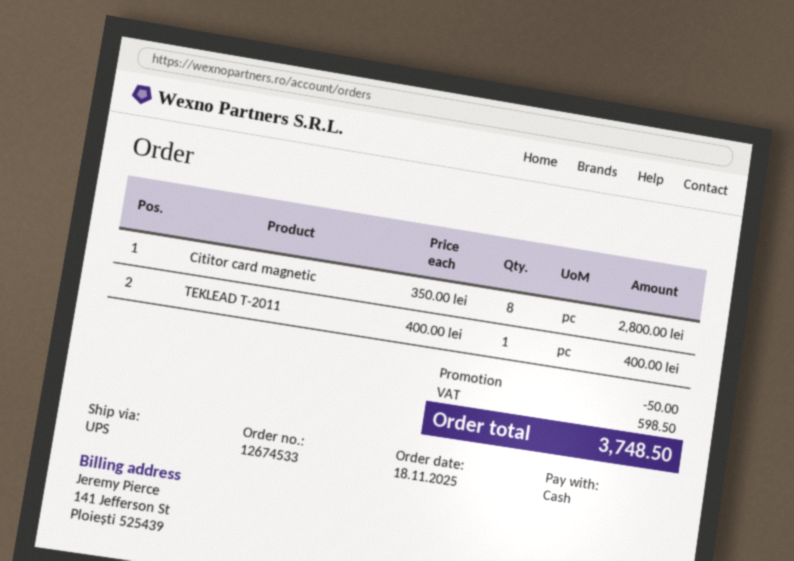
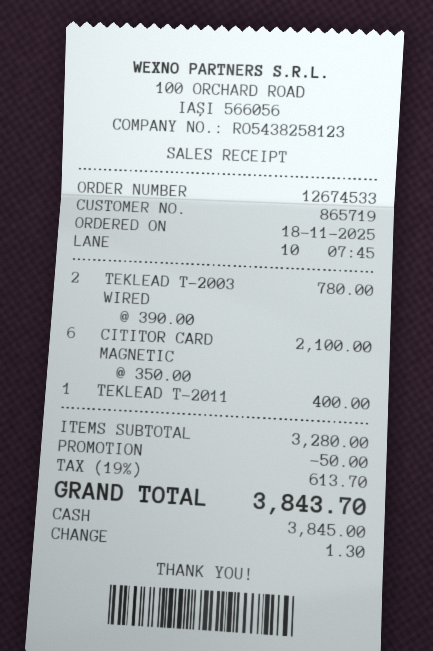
Cititor card magnetic: 8 x 350.00 = 2800.00 -> 6 x 350.00 = 2100.00
TEKLEAD T-2003 WIRED: none -> 2 x 390.00 = 780.00
tax: 598.50 -> 613.70
total: 3748.50 -> 3843.70

